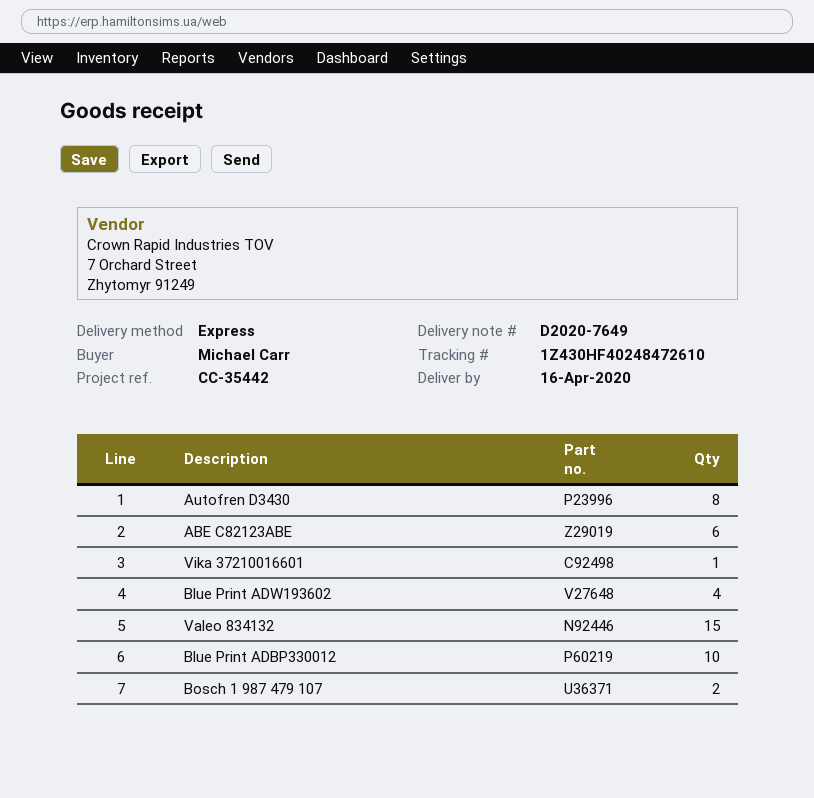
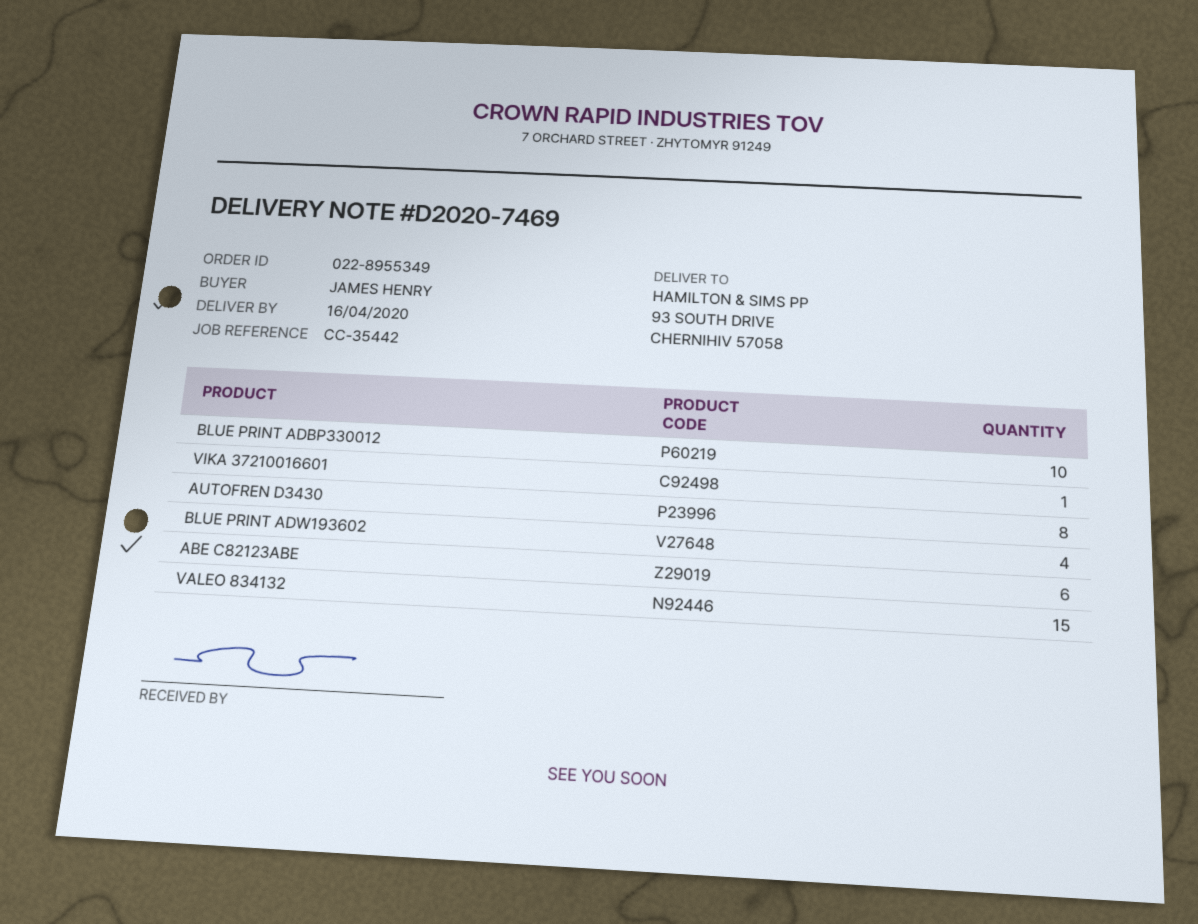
delivery note number: D2020-7649 -> D2020-7469
ordered by: Michael Carr -> JAMES HENRY
Bosch 1 987 479 107: 2 -> none

